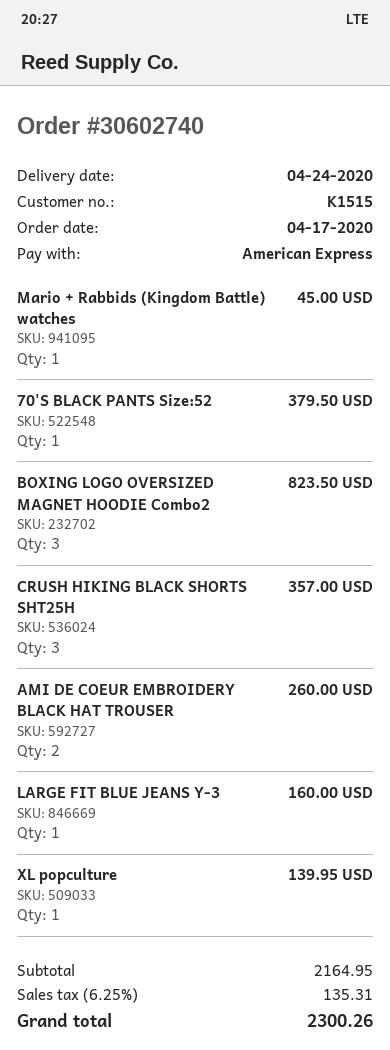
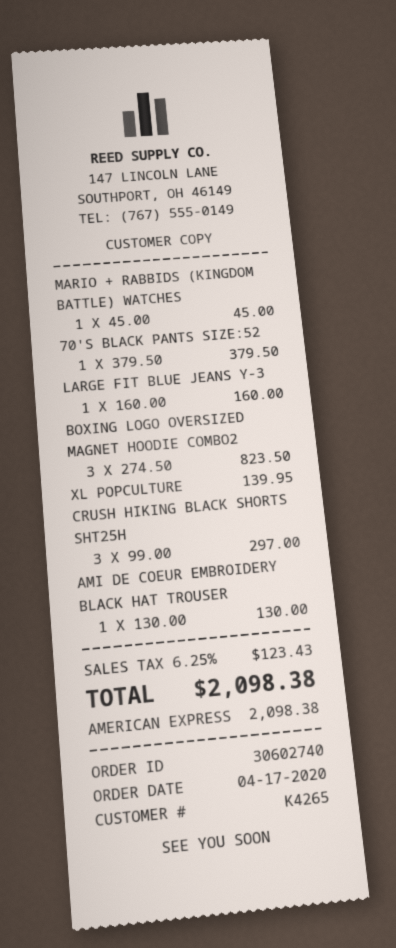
customer number: K1515 -> K4265
CRUSH HIKING BLACK SHORTS SHT25H: 3 for 357.00 -> 3 for 297.00
AMI DE COEUR EMBROIDERY BLACK HAT TROUSER: 2 for 260.00 -> 1 for 130.00
tax: 6.25% = 135.31 -> 6.25% = 123.43
total: 2300.26 -> 2098.38

